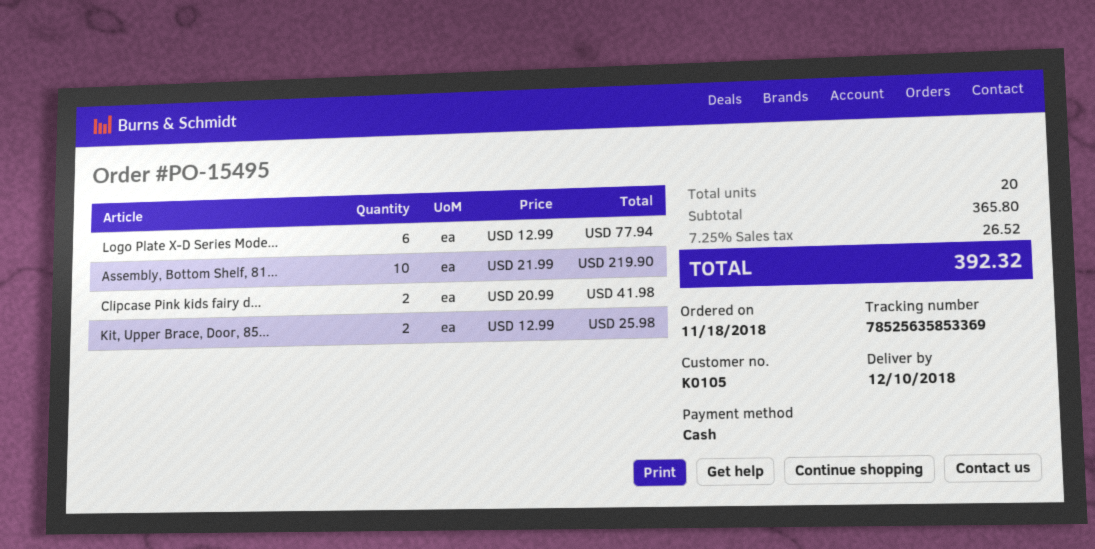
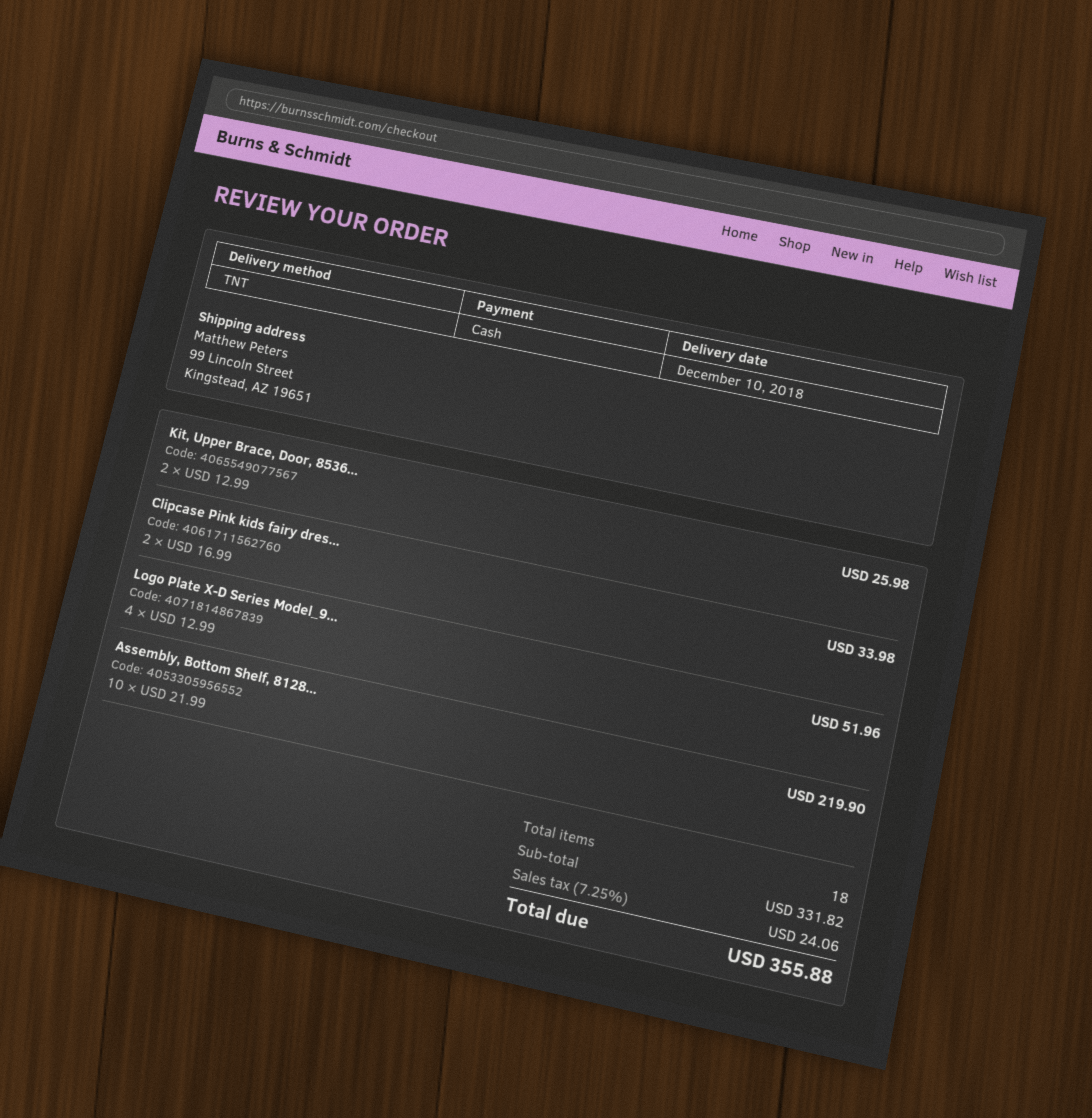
Logo Plate X-D Series Mode...: 6 x 12.99 = 77.94 -> 4 x 12.99 = 51.96
Clipcase Pink kids fairy d...: 2 x 20.99 = 41.98 -> 2 x 16.99 = 33.98
total quantity: 20 -> 18
subtotal: 365.80 -> 331.82
tax: 7.25% = 26.52 -> 7.25% = 24.06
total: 392.32 -> 355.88

